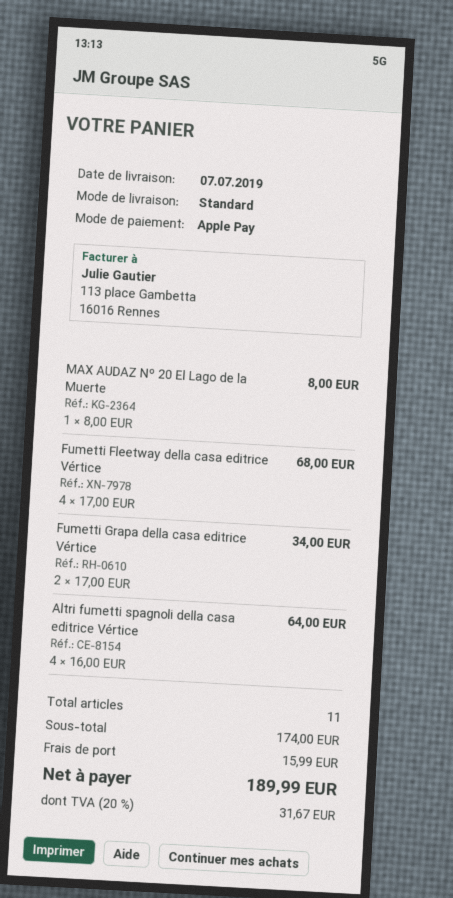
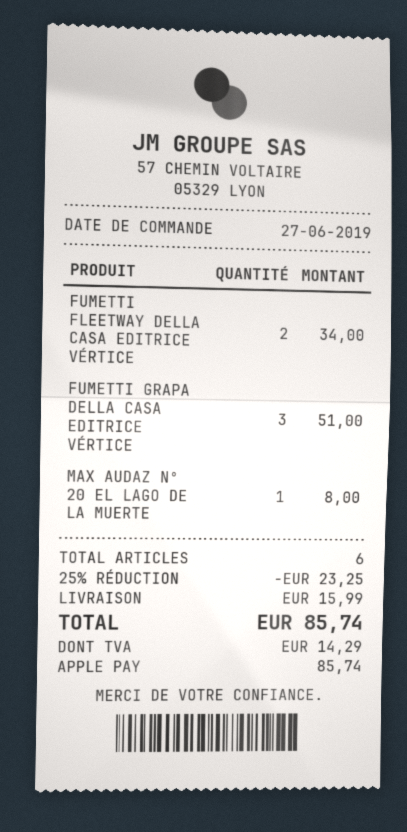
Fumetti Fleetway della casa editrice Vértice: 4 for 68.00 -> 2 for 34.00
Fumetti Grapa della casa editrice Vértice: 2 for 34.00 -> 3 for 51.00
Altri fumetti spagnoli della casa editrice Vértice: 4 for 64.00 -> none
total quantity: 11 -> 6
discount: none -> 25% = 23.25
tax: 31.67 -> 14.29
total: 189.99 -> 85.74

